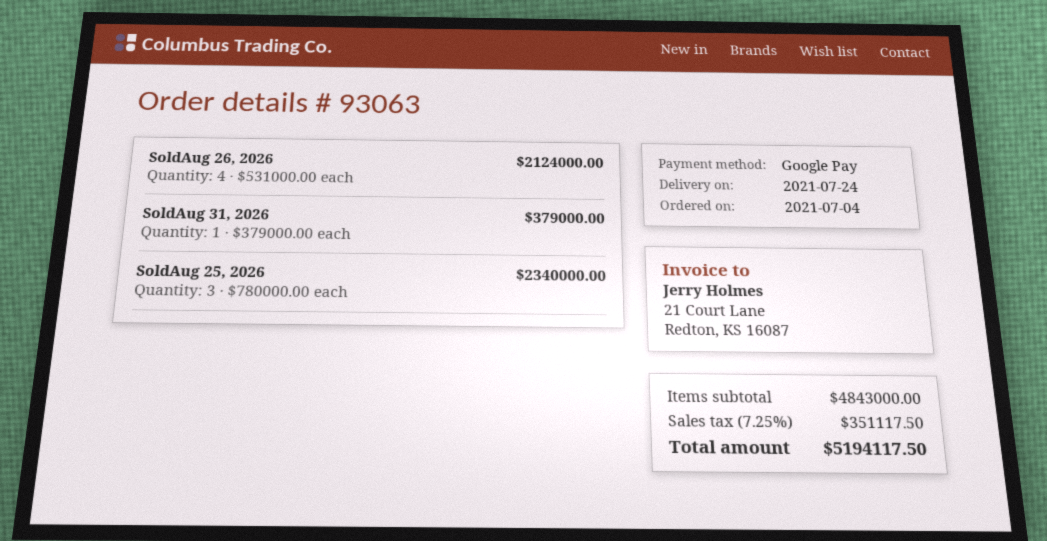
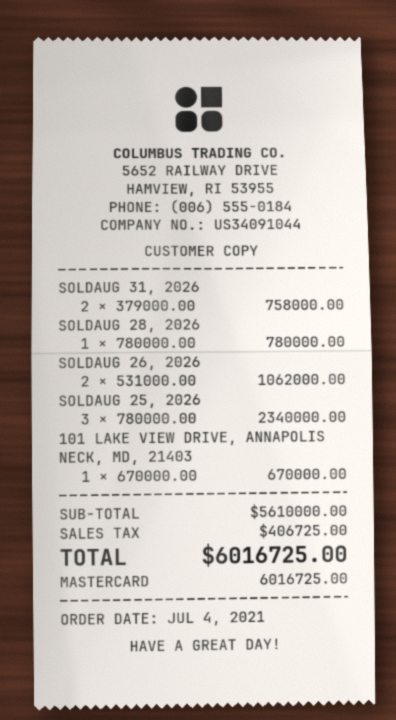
payment method: Google Pay -> Mastercard
SoldAug 26, 2026: 4 x 531000.00 = 2124000.00 -> 2 x 531000.00 = 1062000.00
SoldAug 31, 2026: 1 x 379000.00 = 379000.00 -> 2 x 379000.00 = 758000.00
SOLDAUG 28, 2026: none -> 1 x 780000.00 = 780000.00
101 LAKE VIEW DRIVE, ANNAPOLIS NECK, MD, 21403: none -> 1 x 670000.00 = 670000.00
subtotal: 4843000.00 -> 5610000.00
tax: 351117.50 -> 406725.00
total: 5194117.50 -> 6016725.00

